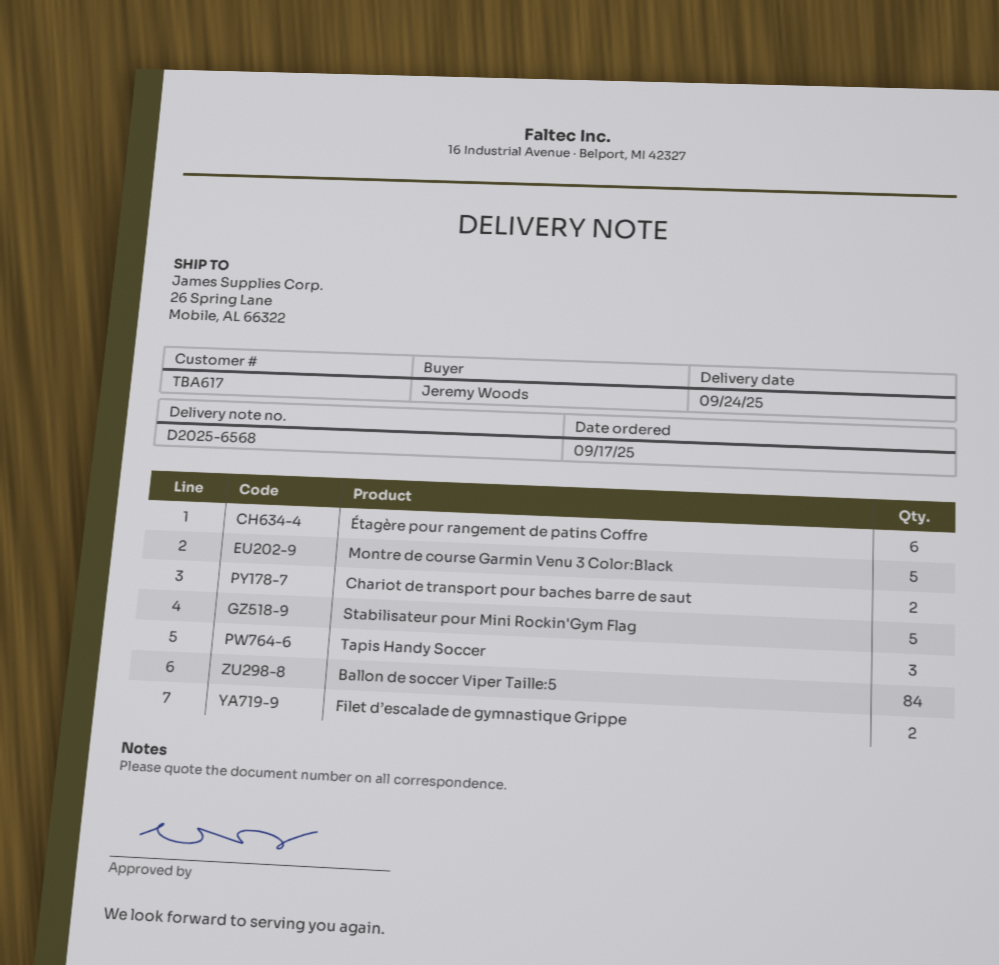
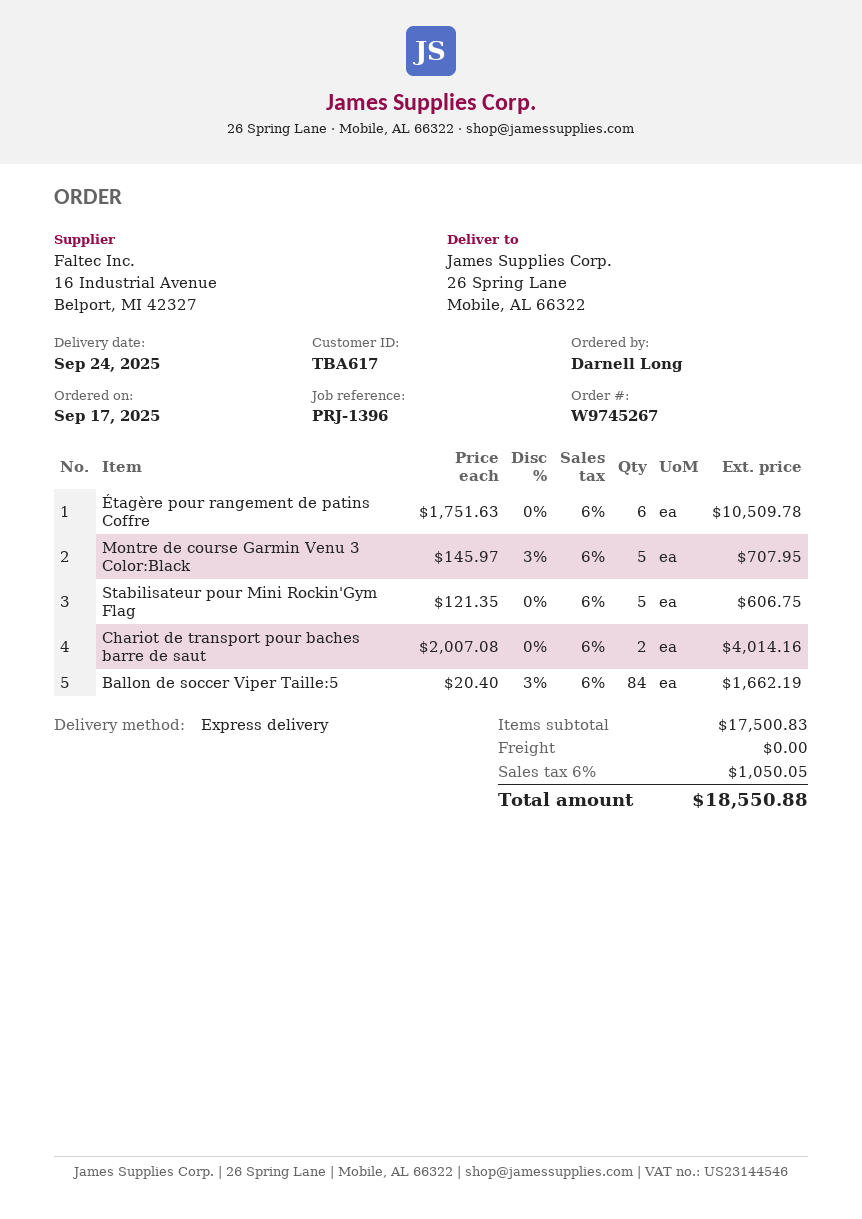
ordered by: Jeremy Woods -> Darnell Long
Tapis Handy Soccer: 3 -> none
Filet d’escalade de gymnastique Grippe: 2 -> none

